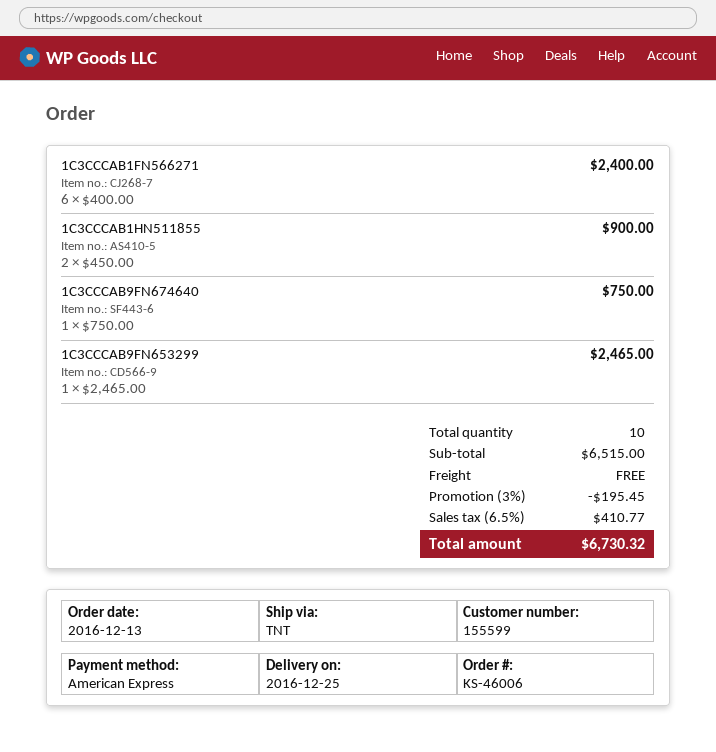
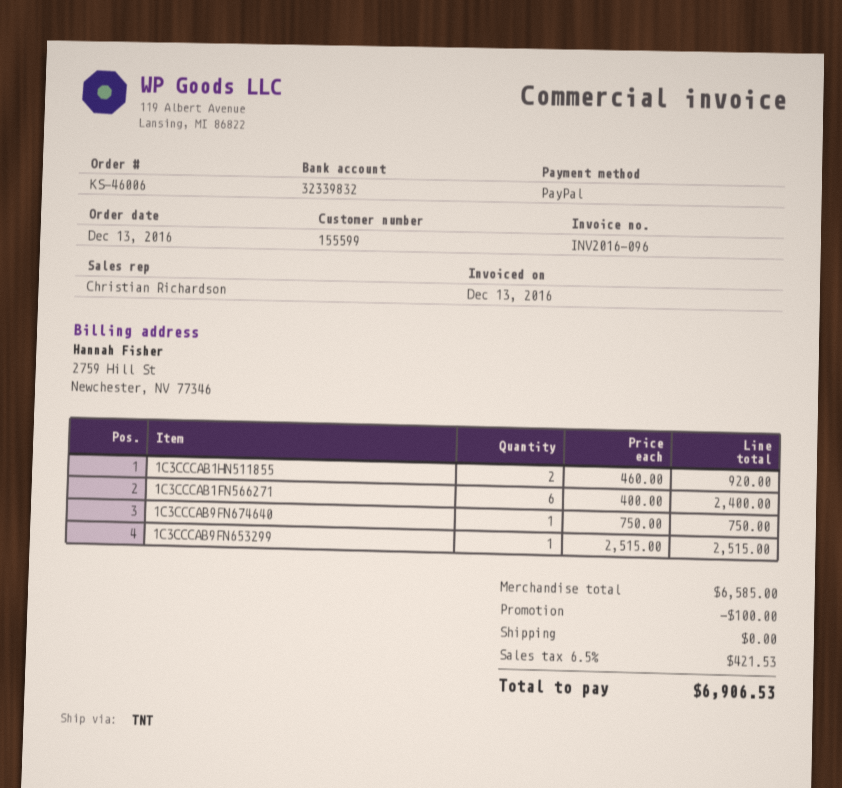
payment method: American Express -> PayPal
1C3CCCAB1HN511855: 2 x 450.00 = 900.00 -> 2 x 460.00 = 920.00
1C3CCCAB9FN653299: 1 x 2465.00 = 2465.00 -> 1 x 2515.00 = 2515.00
subtotal: 6515.00 -> 6585.00
discount: 195.45 -> 100.00
tax: 6.5% = 410.77 -> 6.5% = 421.53
total: 6730.32 -> 6906.53

